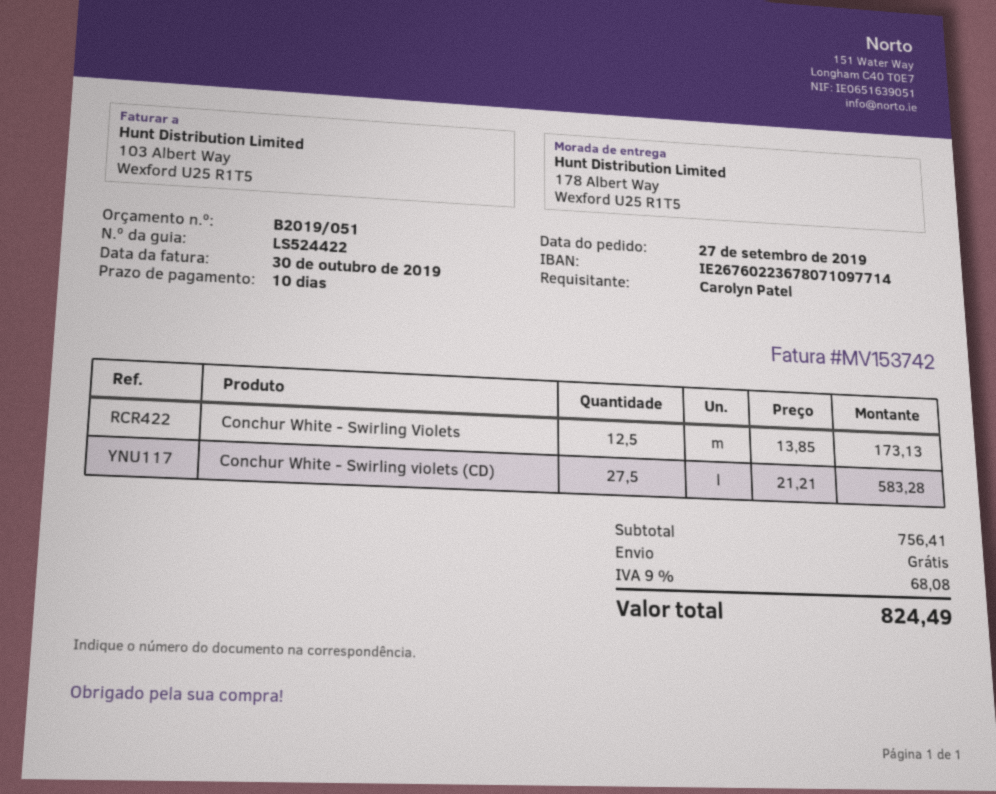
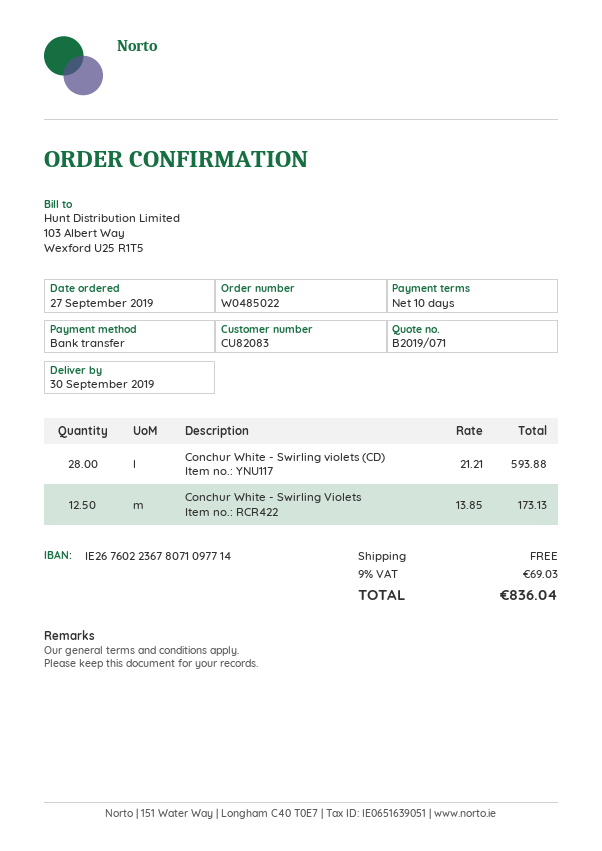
quote number: B2019/051 -> B2019/071
Conchur White - Swirling violets (CD): 27.5 x 21.21 = 583.28 -> 28 x 21.21 = 593.88
tax: 9% = 68.08 -> 9% = 69.03
total: 824.49 -> 836.04

